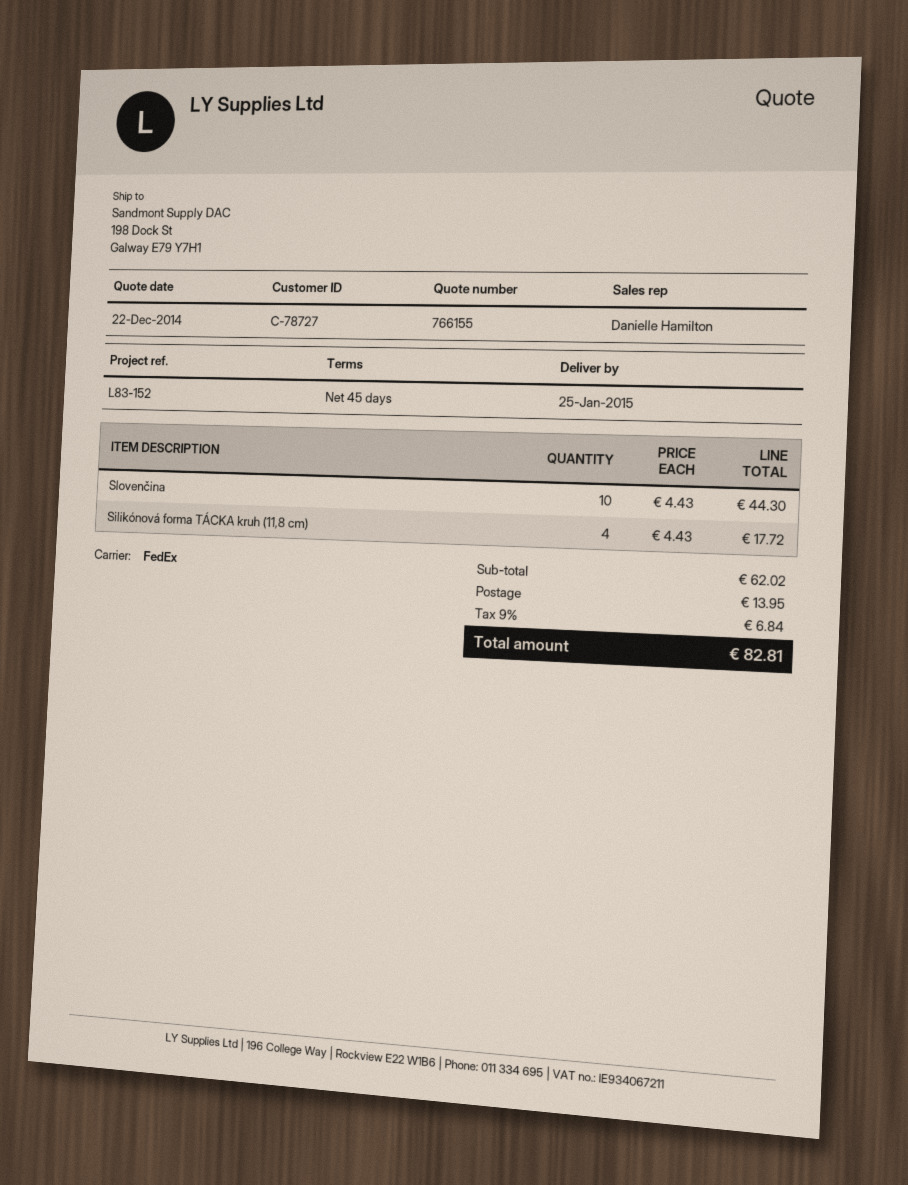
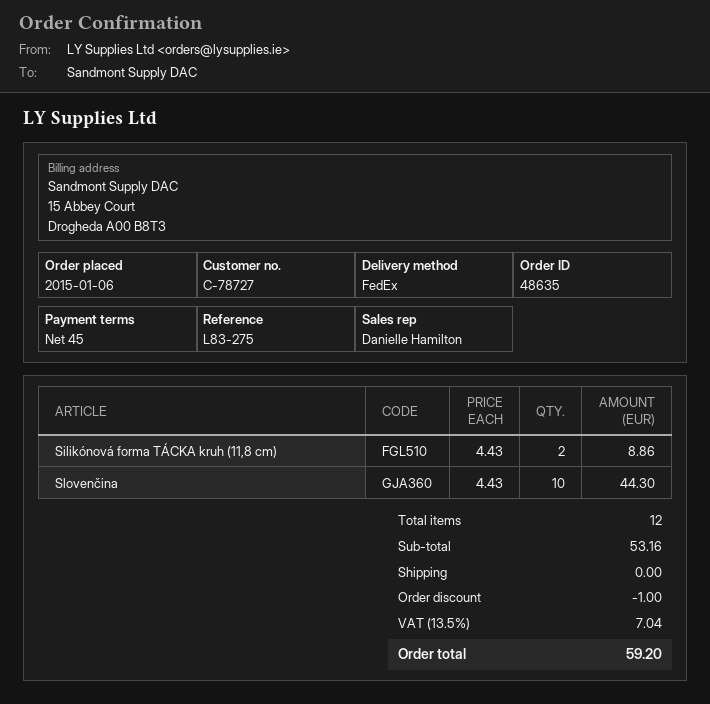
reference: L83-152 -> L83-275
Silikónová forma TÁCKA kruh (11,8 cm): 4 x 4.43 = 17.72 -> 2 x 4.43 = 8.86
subtotal: 62.02 -> 53.16
discount: none -> 1.00
shipping: 13.95 -> 0.00
tax: 9% = 6.84 -> 13.5% = 7.04
total: 82.81 -> 59.20

